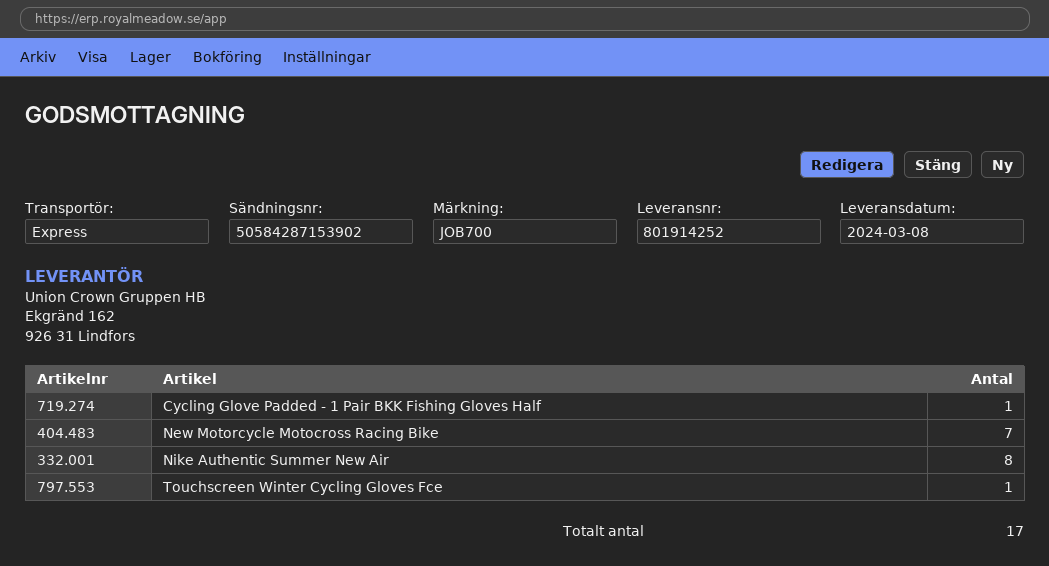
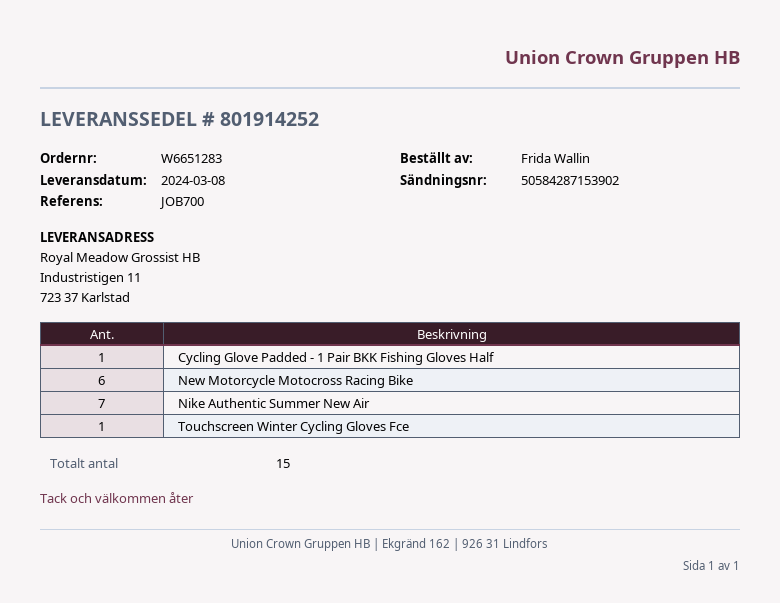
New Motorcycle Motocross Racing Bike: 7 -> 6
Nike Authentic Summer New Air: 8 -> 7
total quantity: 17 -> 15

